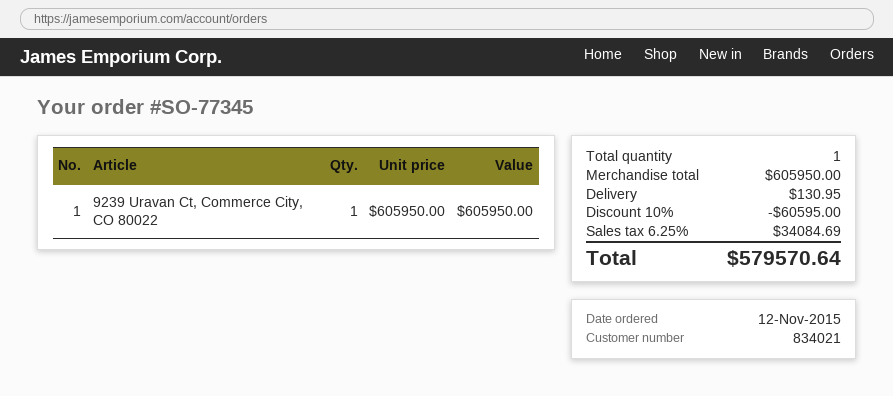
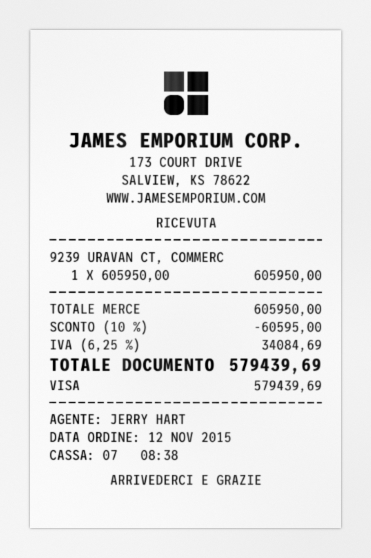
shipping: 130.95 -> none
total: 579570.64 -> 579439.69

